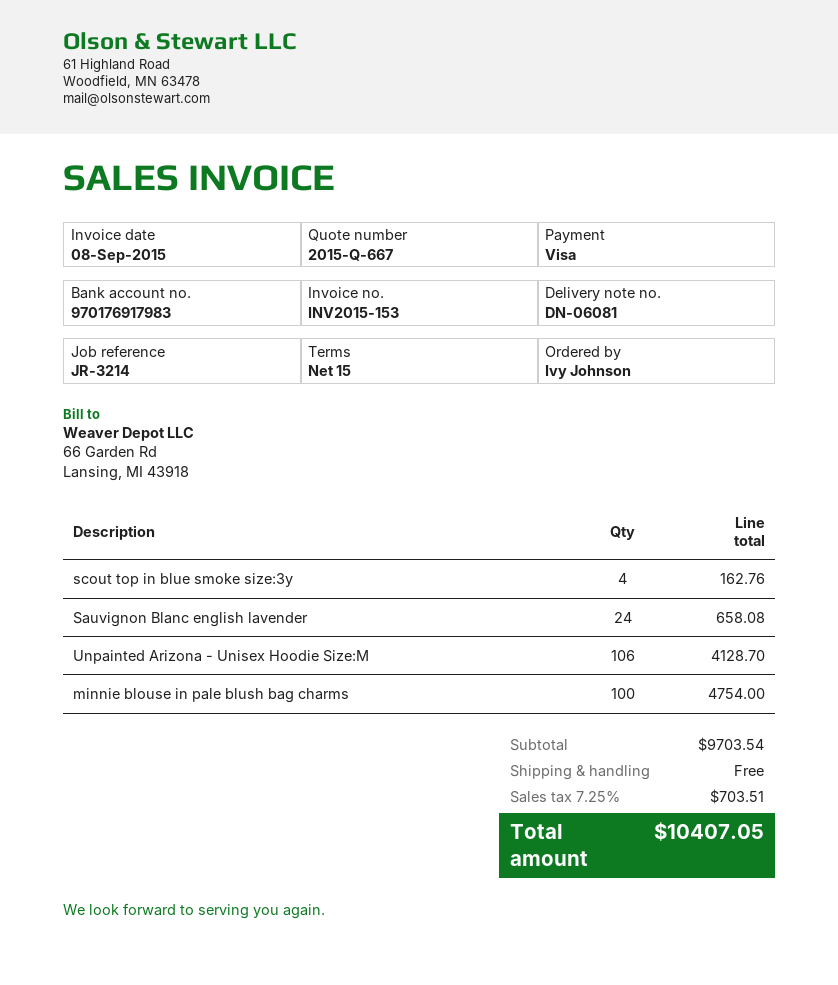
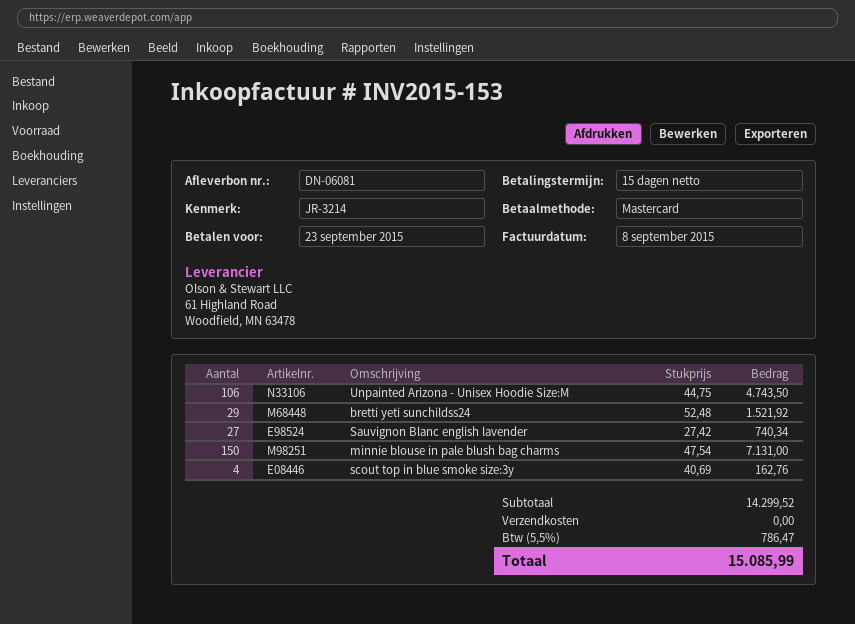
payment method: Visa -> Mastercard
Sauvignon Blanc english lavender: 24 for 658.08 -> 27 for 740.34
Unpainted Arizona - Unisex Hoodie Size:M: 106 for 4128.70 -> 106 for 4743.50
minnie blouse in pale blush bag charms: 100 for 4754.00 -> 150 for 7131.00
bretti yeti sunchildss24: none -> 29 for 1521.92
subtotal: 9703.54 -> 14299.52
tax: 7.25% = 703.51 -> 5.5% = 786.47
total: 10407.05 -> 15085.99

